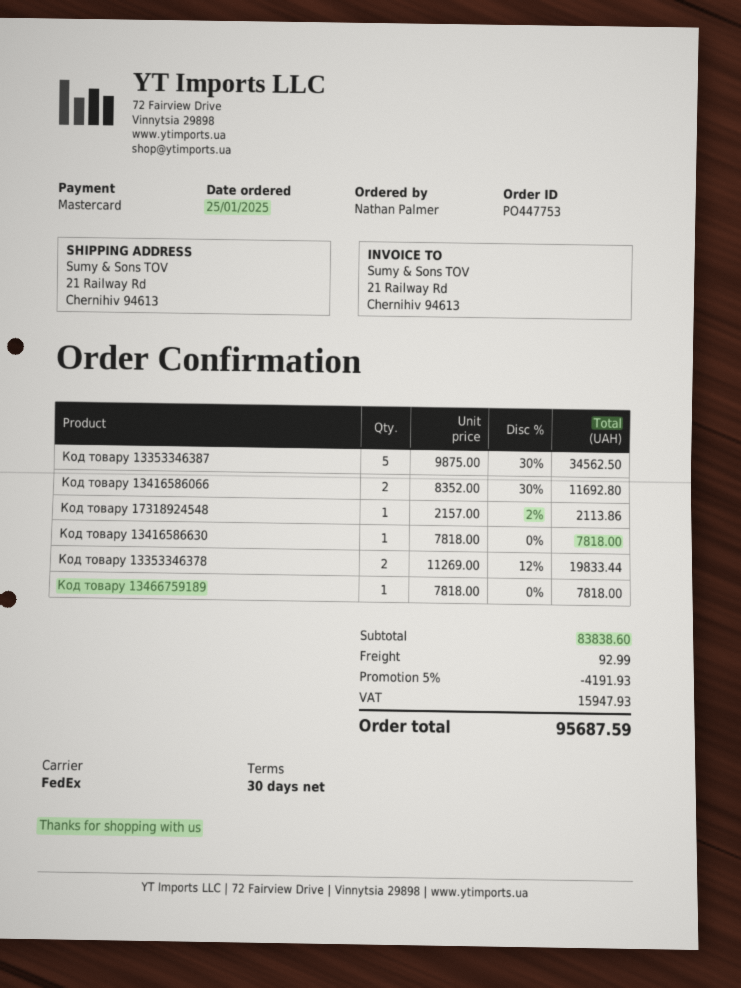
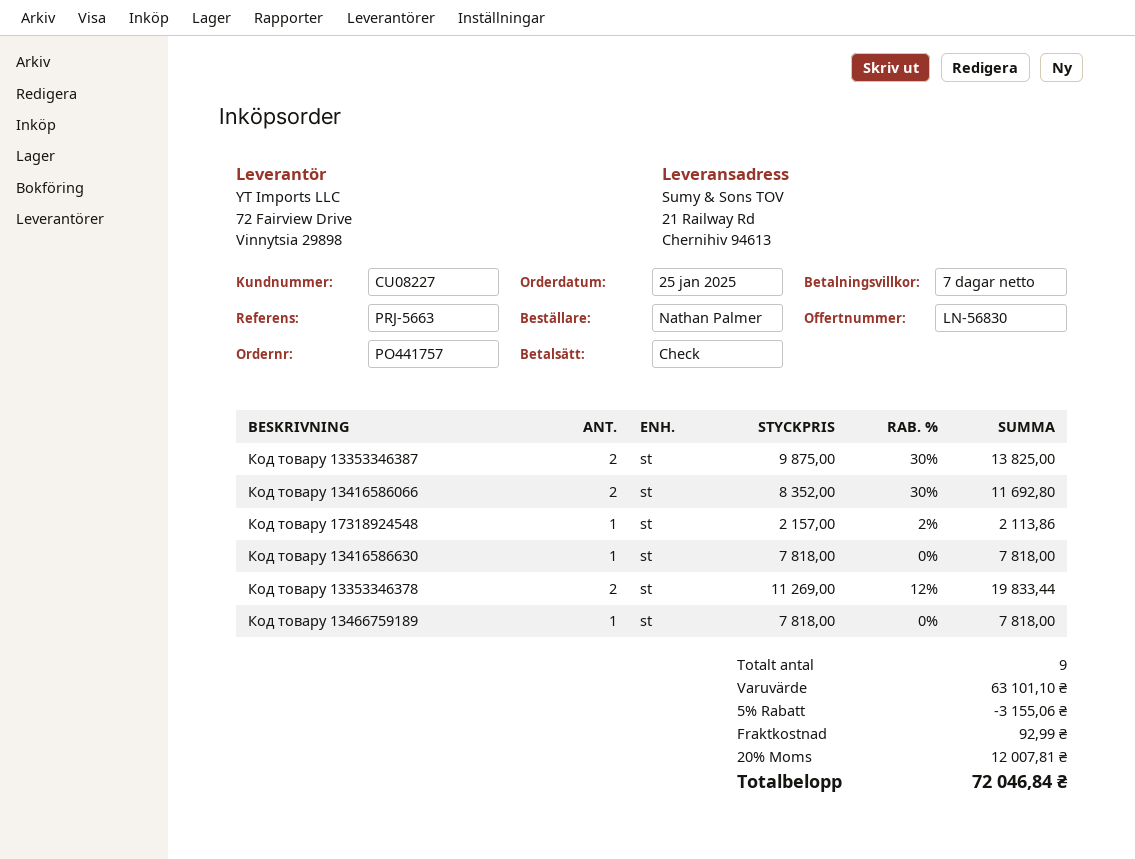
order number: PO447753 -> PO441757
payment terms: 30 days -> 7 days
payment method: Mastercard -> cheque
Код товару 13353346387: 5 x 9875.00 - 30% = 34562.50 -> 2 x 9875.00 - 30% = 13825.00
subtotal: 83838.60 -> 63101.10
discount: 5% = 4191.93 -> 5% = 3155.06
tax: 15947.93 -> 12007.81
total: 95687.59 -> 72046.84

